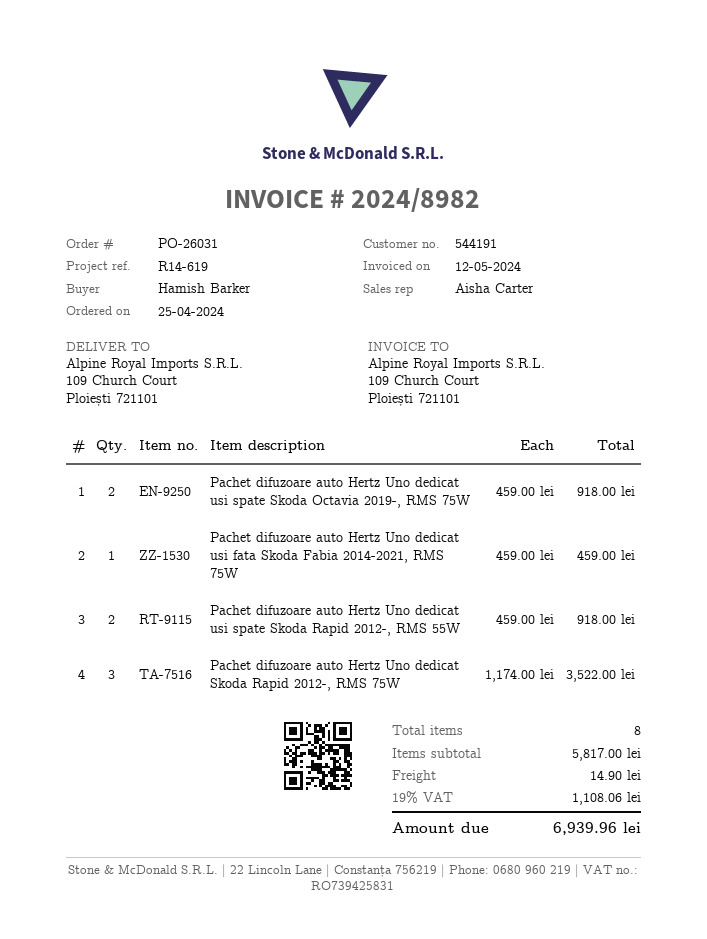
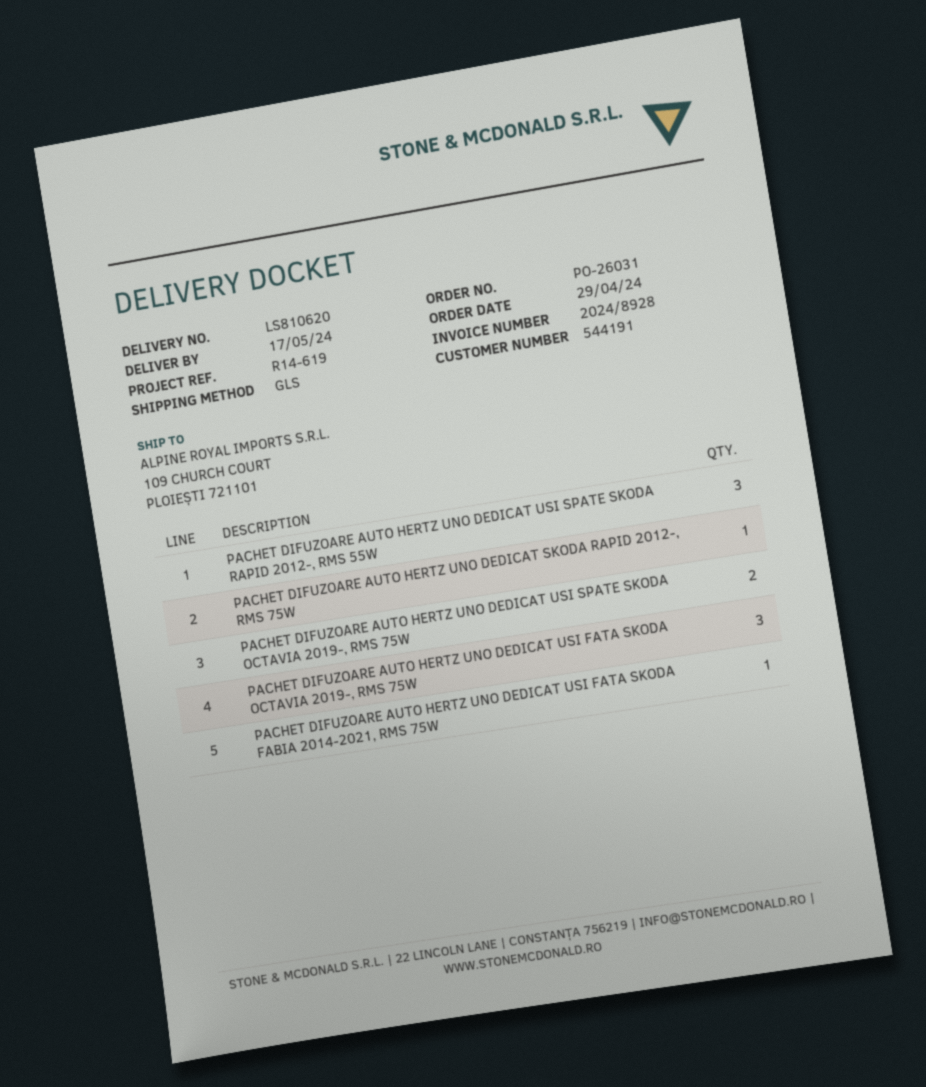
order date: 2024-04-25 -> 2024-04-29
invoice number: 2024/8982 -> 2024/8928
Pachet difuzoare auto Hertz Uno dedicat usi spate Skoda Rapid 2012-, RMS 55W: 2 -> 3
Pachet difuzoare auto Hertz Uno dedicat Skoda Rapid 2012-, RMS 75W: 3 -> 1
PACHET DIFUZOARE AUTO HERTZ UNO DEDICAT USI FATA SKODA OCTAVIA 2019-, RMS 75W: none -> 3

